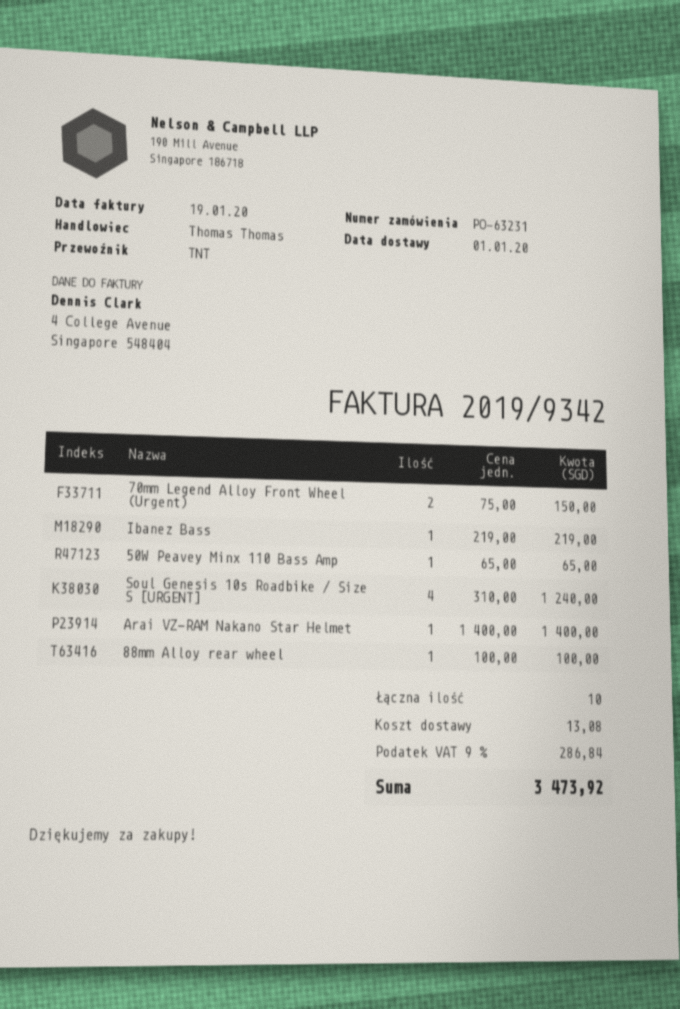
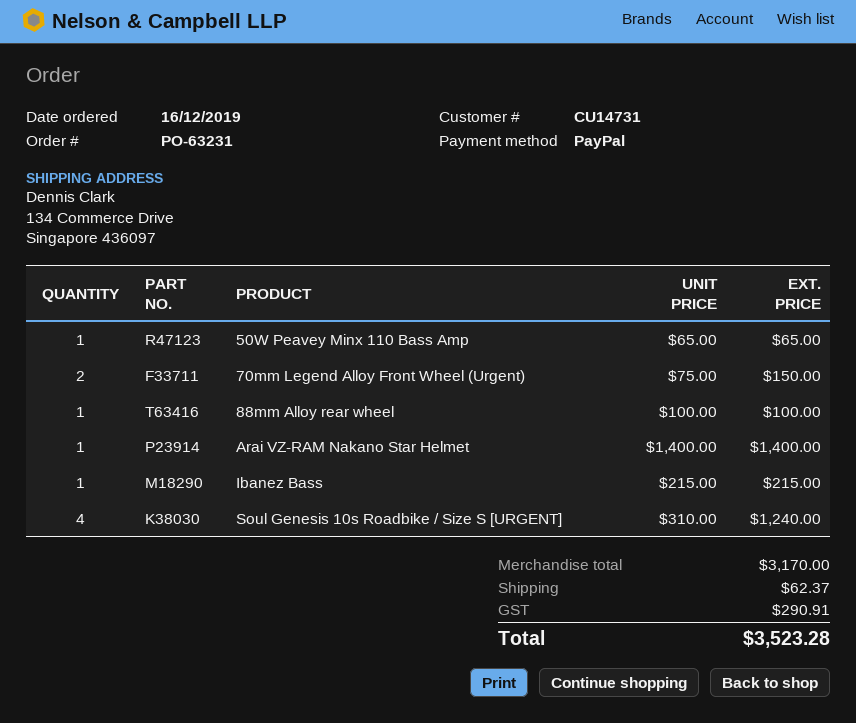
Ibanez Bass: 1 x 219.00 = 219.00 -> 1 x 215.00 = 215.00
shipping: 13.08 -> 62.37
tax: 286.84 -> 290.91
total: 3473.92 -> 3523.28

